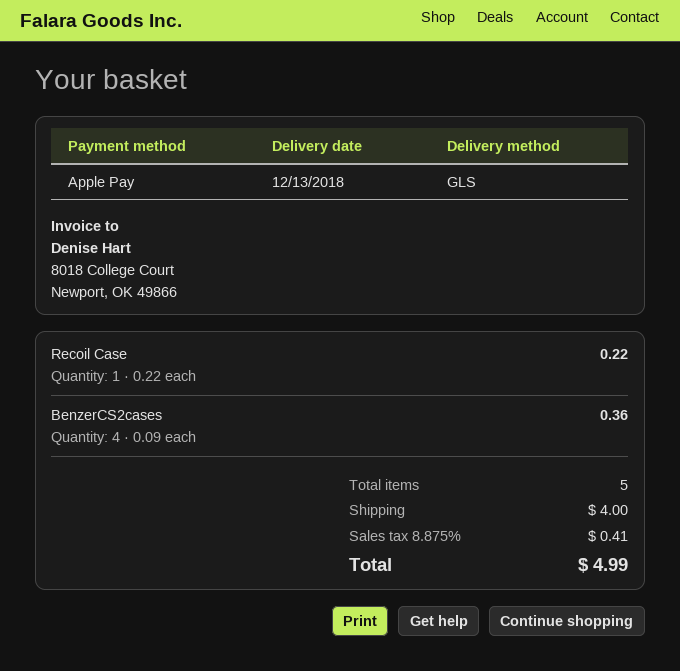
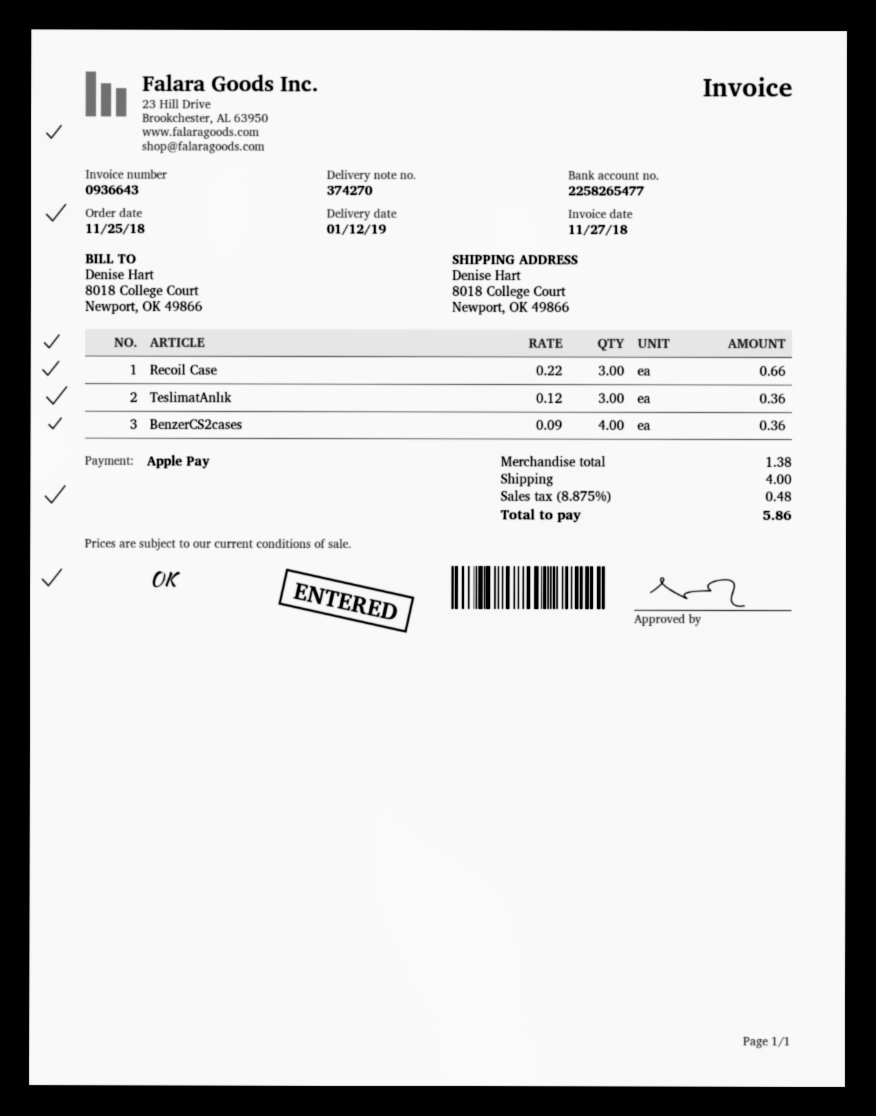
delivery date: 2018-12-13 -> 2019-01-12
Recoil Case: 1 x 0.22 = 0.22 -> 3 x 0.22 = 0.66
TeslimatAnlık: none -> 3 x 0.12 = 0.36
tax: 8.875% = 0.41 -> 8.875% = 0.48
total: 4.99 -> 5.86

